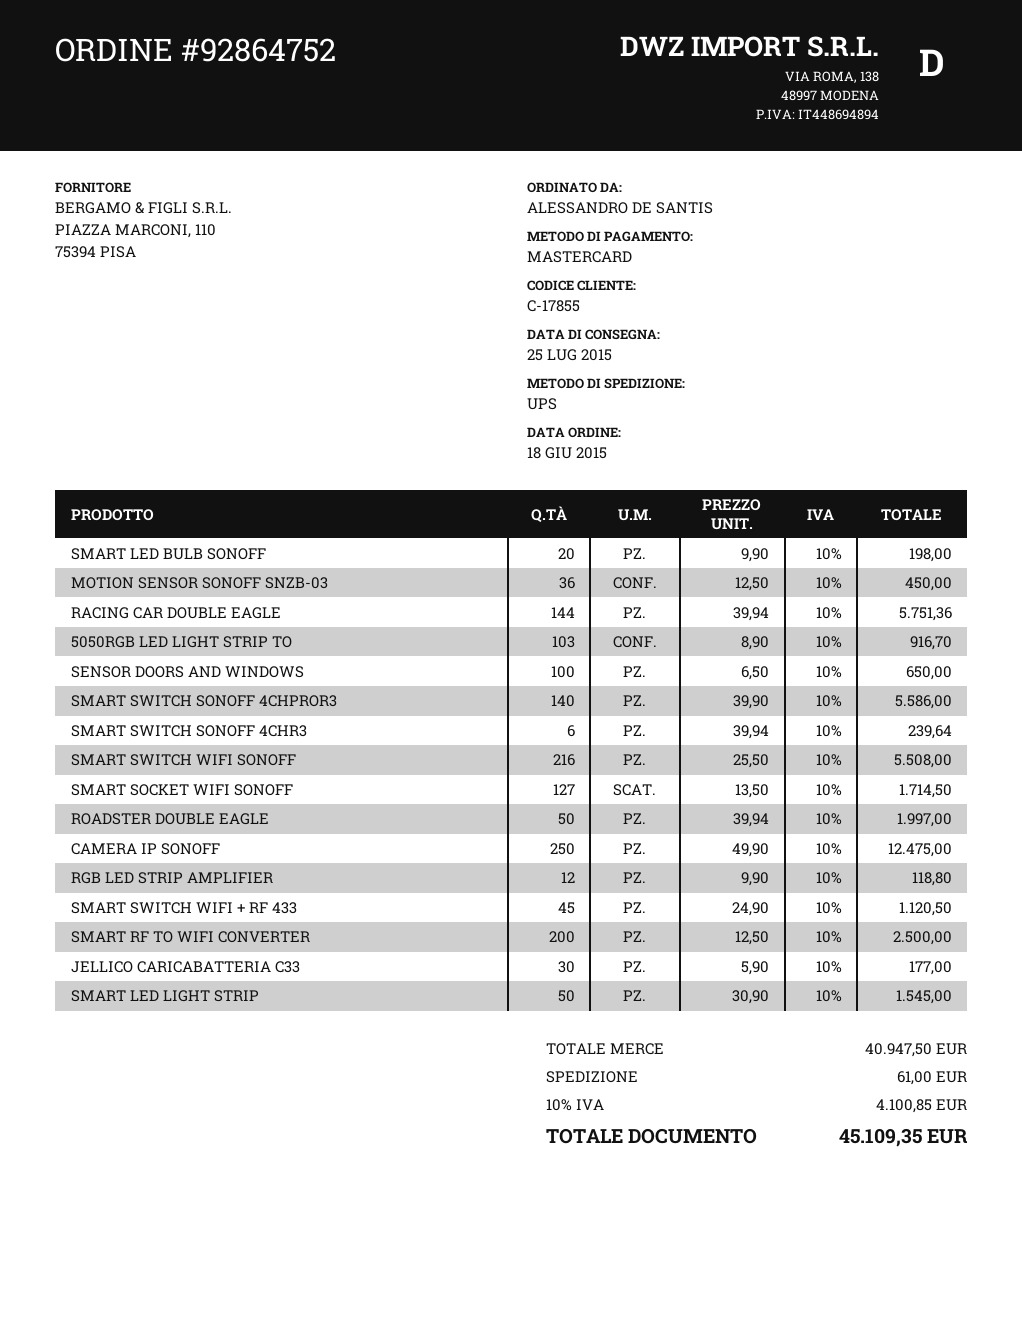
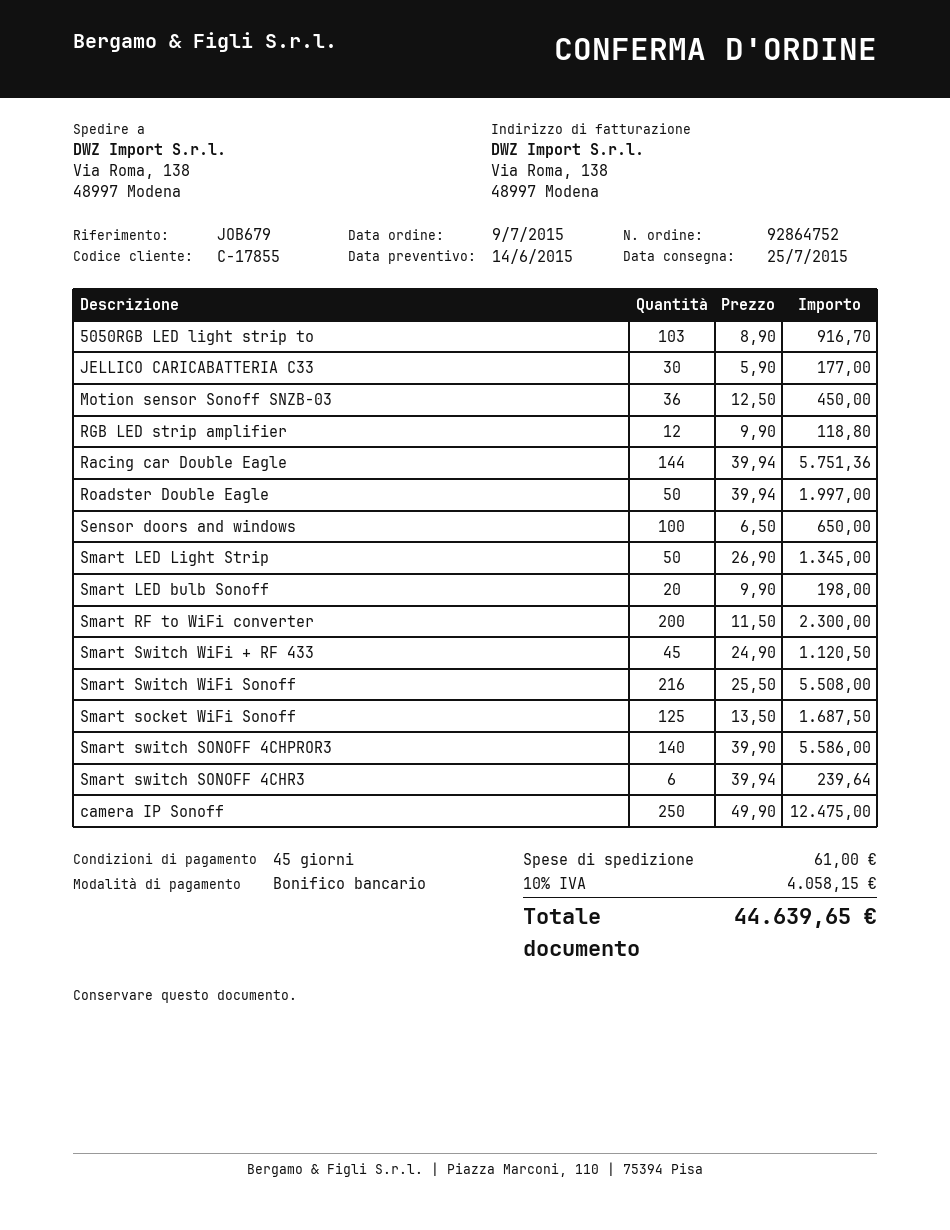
order date: 2015-06-18 -> 2015-07-09
payment method: Mastercard -> bank transfer
SMART SOCKET WIFI SONOFF: 127 x 13.50 = 1714.50 -> 125 x 13.50 = 1687.50
SMART RF TO WIFI CONVERTER: 200 x 12.50 = 2500.00 -> 200 x 11.50 = 2300.00
SMART LED LIGHT STRIP: 50 x 30.90 = 1545.00 -> 50 x 26.90 = 1345.00
tax: 10% = 4100.85 -> 10% = 4058.15
total: 45109.35 -> 44639.65

